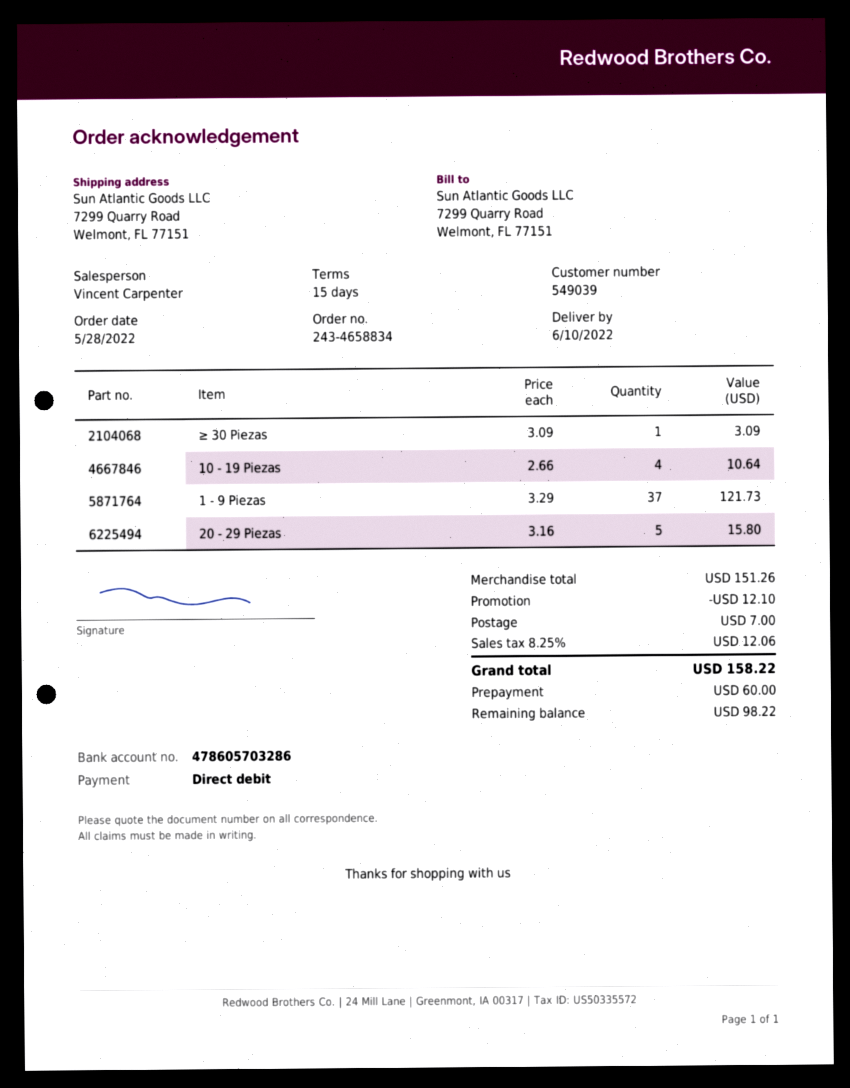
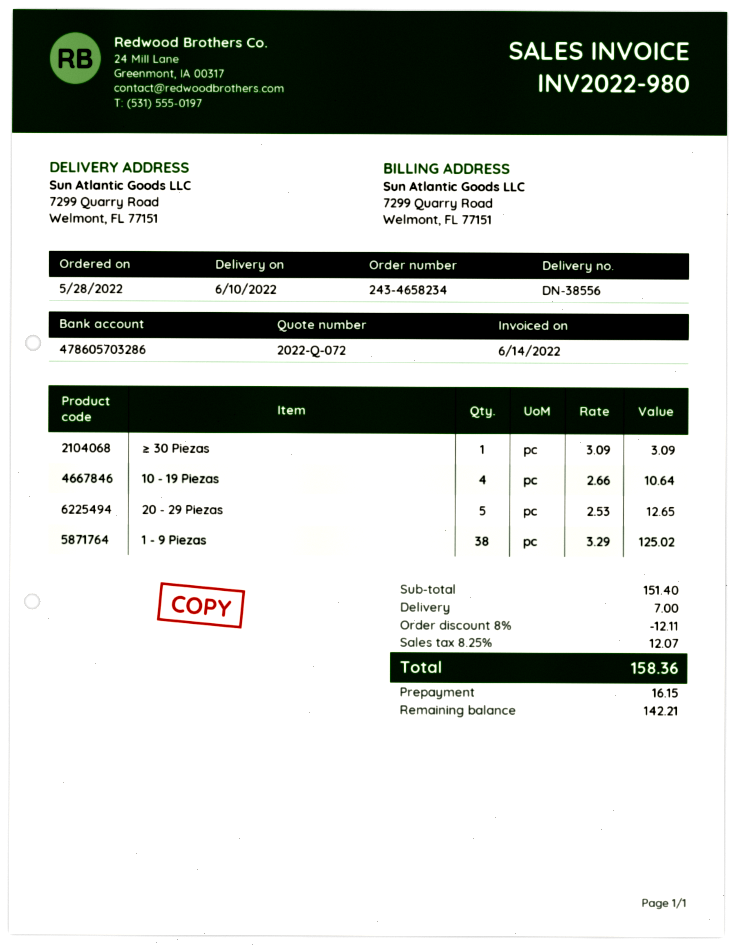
order number: 243-4658834 -> 243-4658234
1 - 9 Piezas: 37 x 3.29 = 121.73 -> 38 x 3.29 = 125.02
20 - 29 Piezas: 5 x 3.16 = 15.80 -> 5 x 2.53 = 12.65
subtotal: 151.26 -> 151.40
discount: 12.10 -> 12.11
tax: 8.25% = 12.06 -> 8.25% = 12.07
total: 158.22 -> 158.36
deposit: 60.00 -> 16.15
balance: 98.22 -> 142.21

